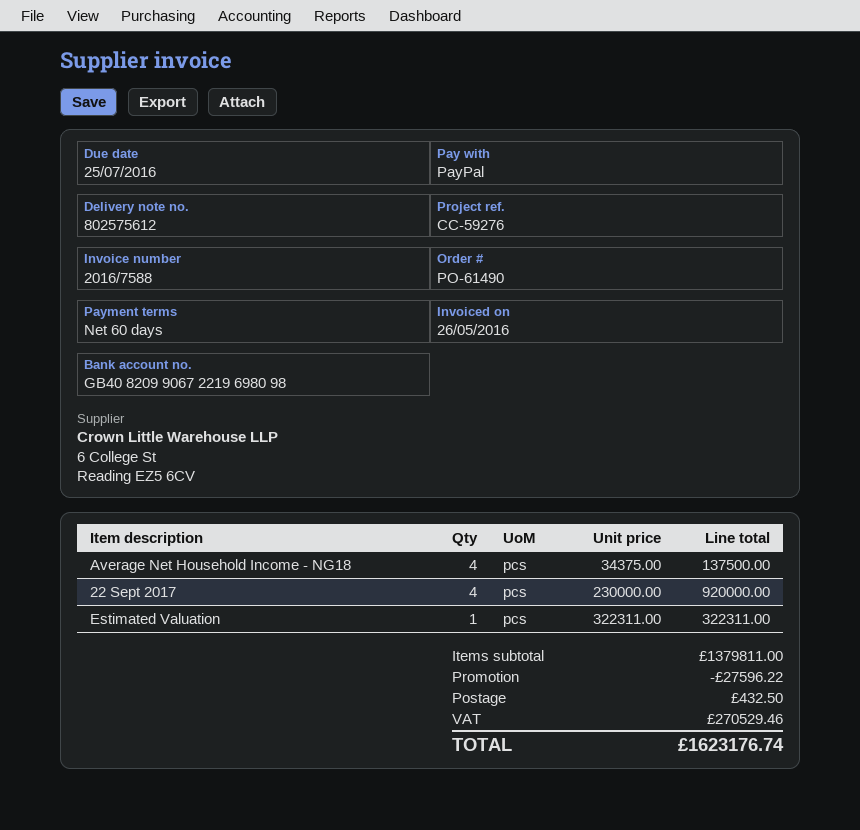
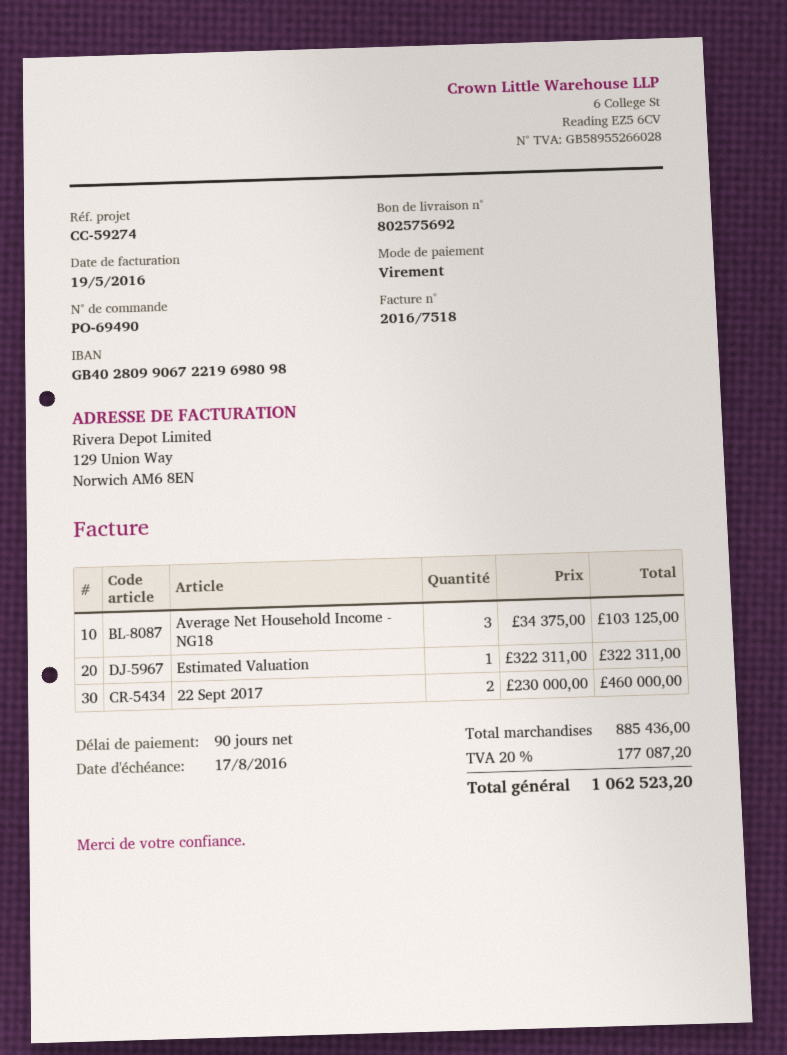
order number: PO-61490 -> PO-69490
delivery note number: 802575612 -> 802575692
invoice number: 2016/7588 -> 2016/7518
invoice date: 2016-05-26 -> 2016-05-19
payment terms: 60 days -> 90 days
due date: 2016-07-25 -> 2016-08-17
reference: CC-59276 -> CC-59274
payment method: PayPal -> bank transfer
bank account: GB40820990672219698098 -> GB40280990672219698098
Average Net Household Income - NG18: 4 x 34375.00 = 137500.00 -> 3 x 34375.00 = 103125.00
22 Sept 2017: 4 x 230000.00 = 920000.00 -> 2 x 230000.00 = 460000.00
subtotal: 1379811.00 -> 885436.00
discount: 27596.22 -> none
shipping: 432.50 -> none
tax: 270529.46 -> 177087.20
total: 1623176.74 -> 1062523.20

